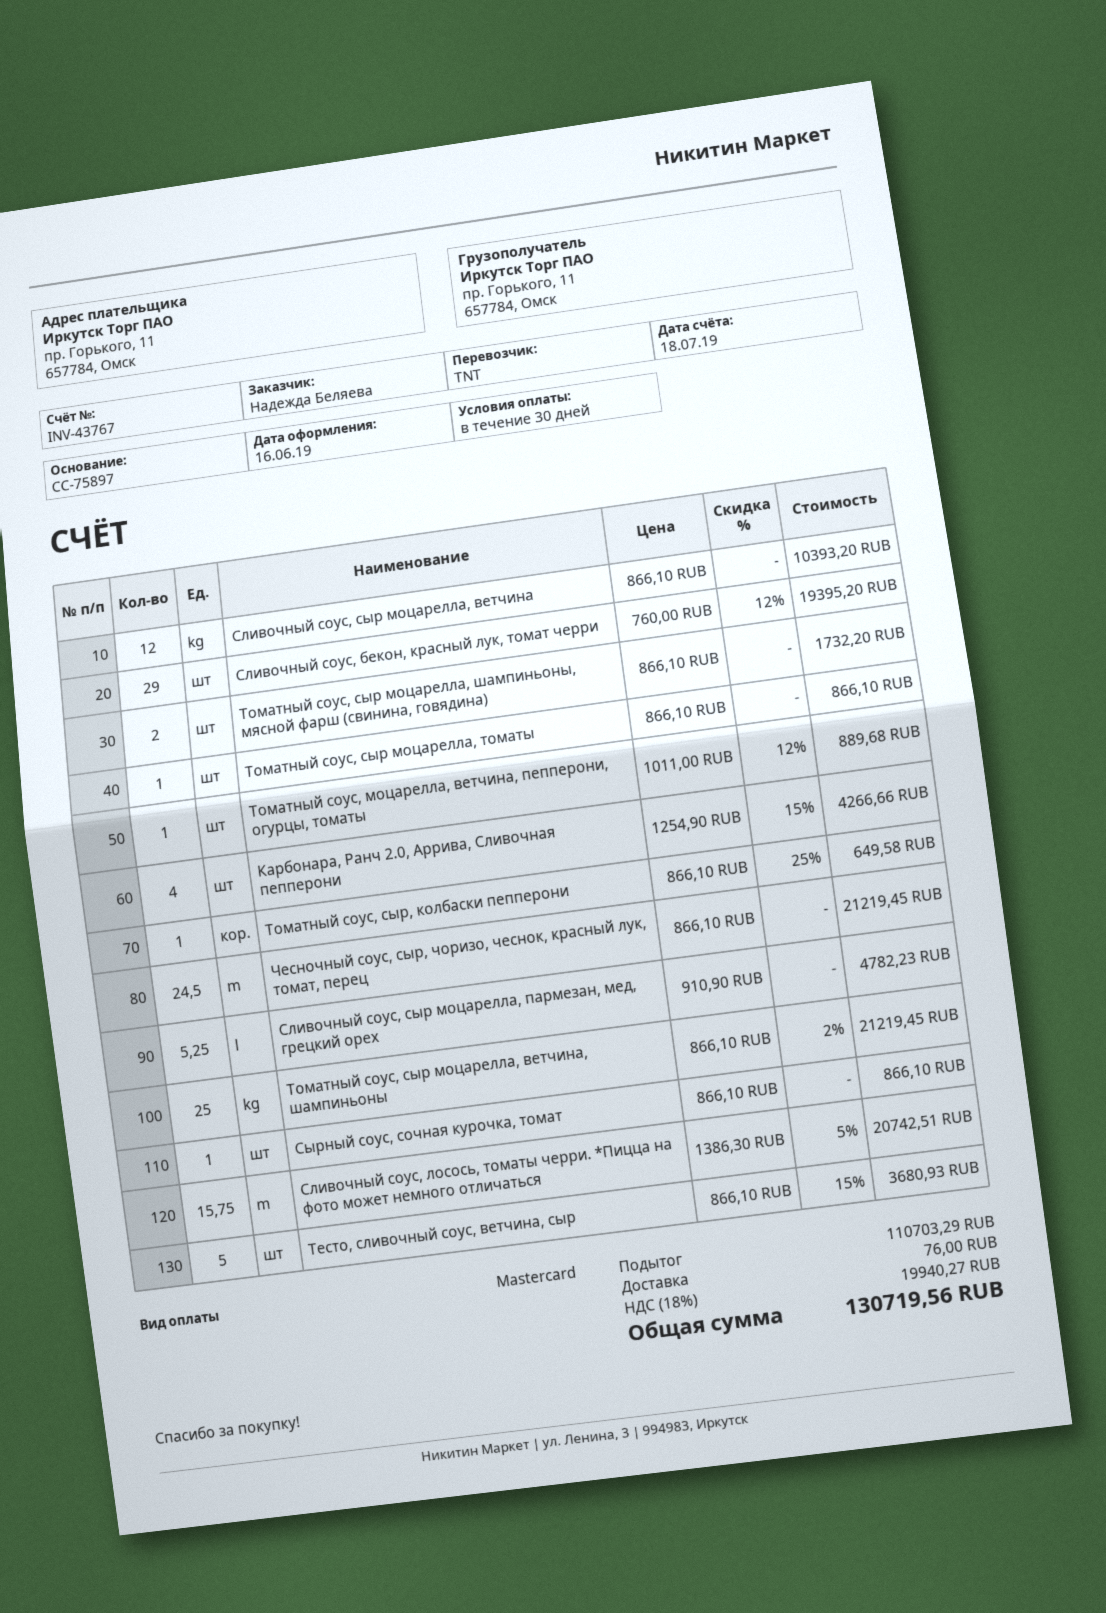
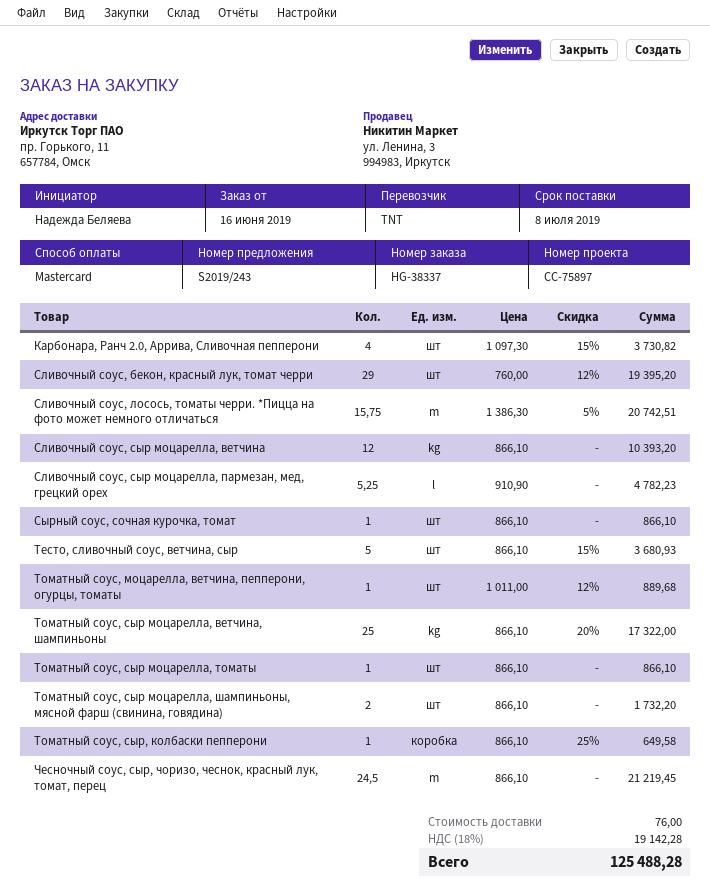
Карбонара, Ранч 2.0, Аррива, Сливочная пепперони: 4 x 1254.90 - 15% = 4266.66 -> 4 x 1097.30 - 15% = 3730.82
Томатный соус, сыр моцарелла, ветчина, шампиньоны: 25 x 866.10 - 2% = 21219.45 -> 25 x 866.10 - 20% = 17322.00
tax: 18% = 19940.27 -> 18% = 19142.28
total: 130719.56 -> 125488.28

